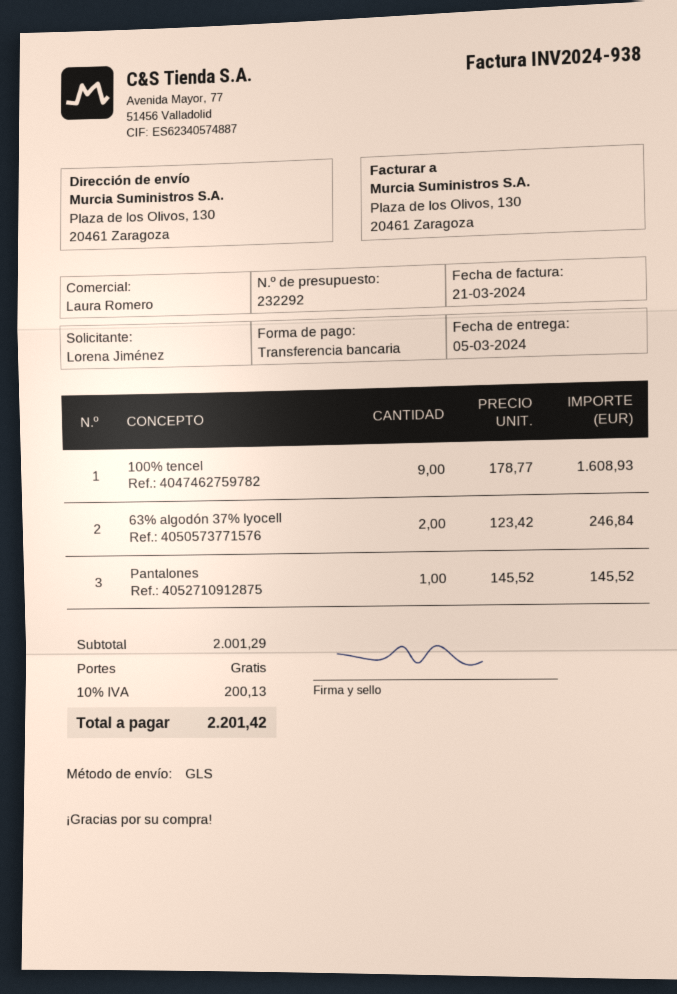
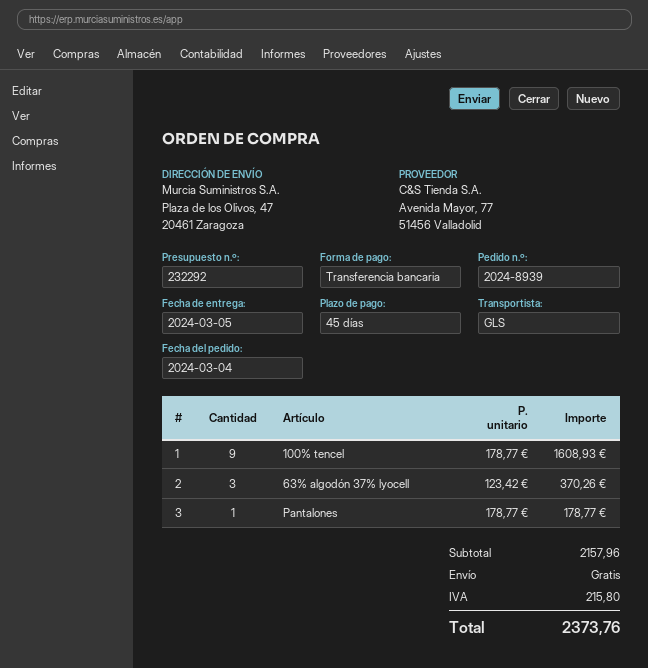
ship to: Plaza de los Olivos, 130, 20461 Zaragoza -> Plaza de los Olivos, 47, 20461 Zaragoza
63% algodón 37% lyocell: 2 x 123.42 = 246.84 -> 3 x 123.42 = 370.26
Pantalones: 1 x 145.52 = 145.52 -> 1 x 178.77 = 178.77
subtotal: 2001.29 -> 2157.96
tax: 200.13 -> 215.80
total: 2201.42 -> 2373.76

